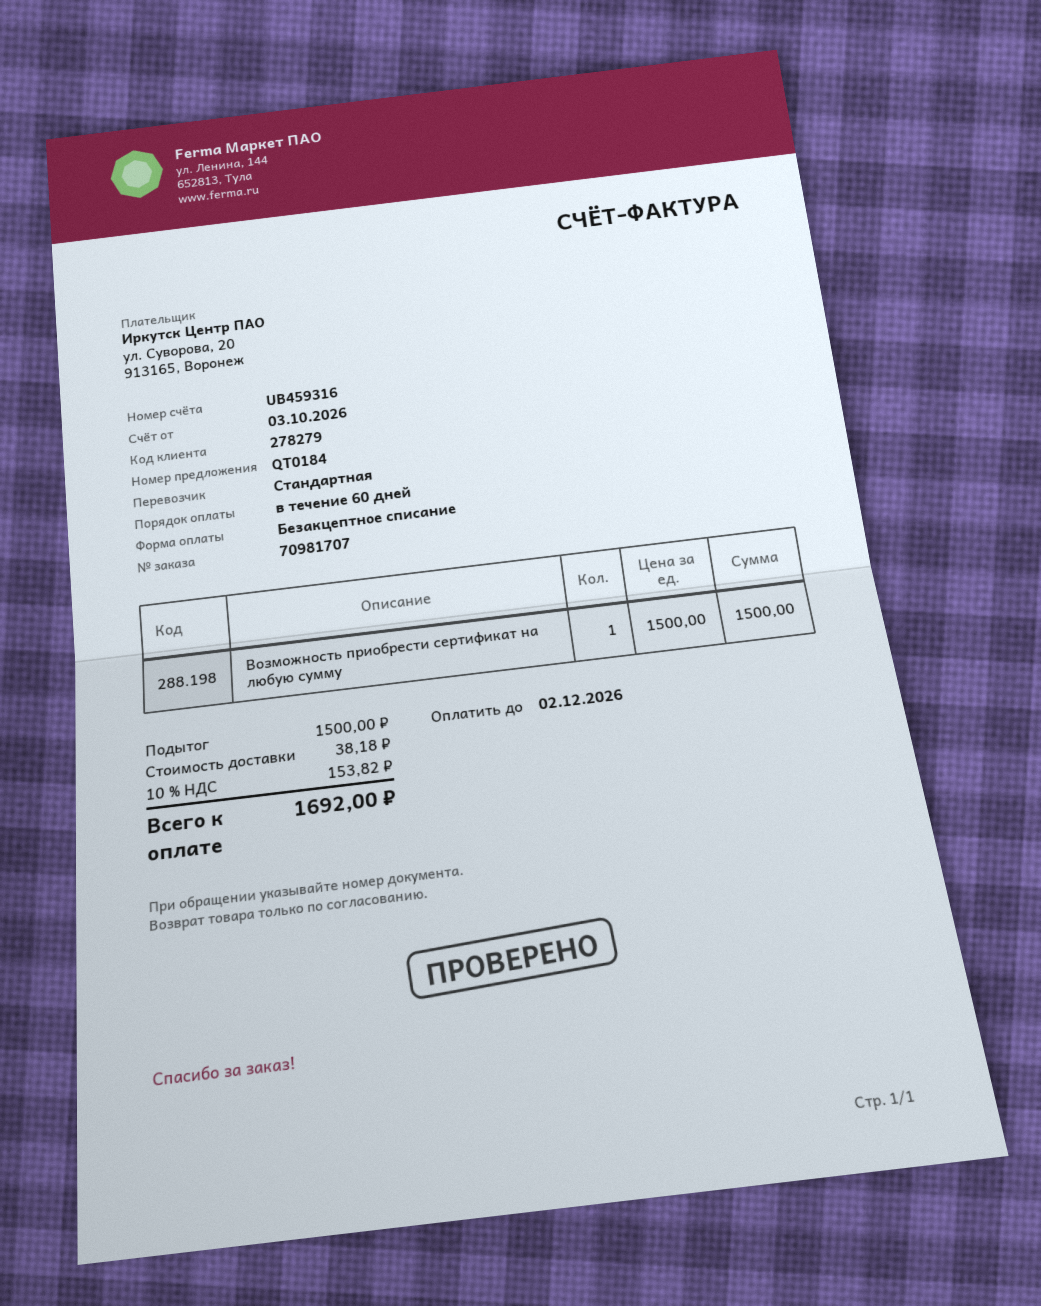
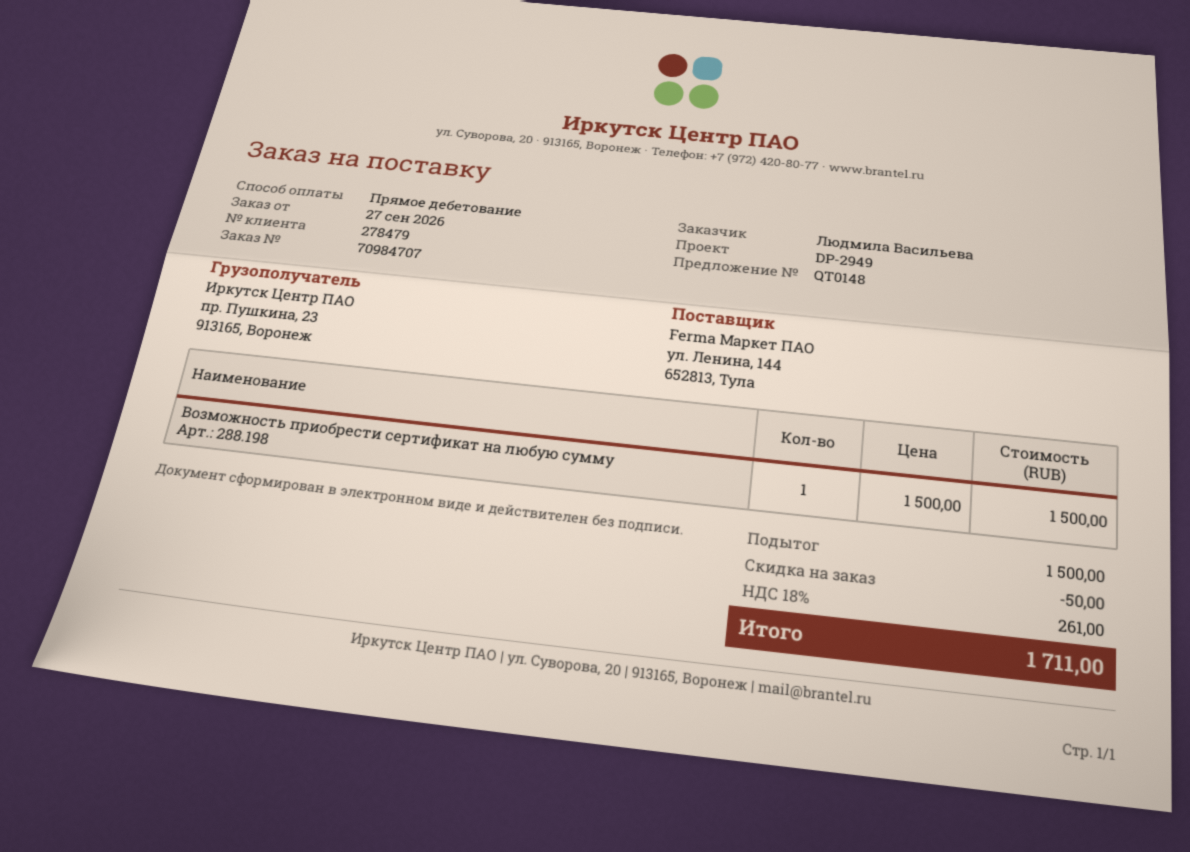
quote number: QT0184 -> QT0148
order number: 70981707 -> 70984707
customer number: 278279 -> 278479
discount: none -> 50.00
shipping: 38.18 -> none
tax: 10% = 153.82 -> 18% = 261.00
total: 1692.00 -> 1711.00

